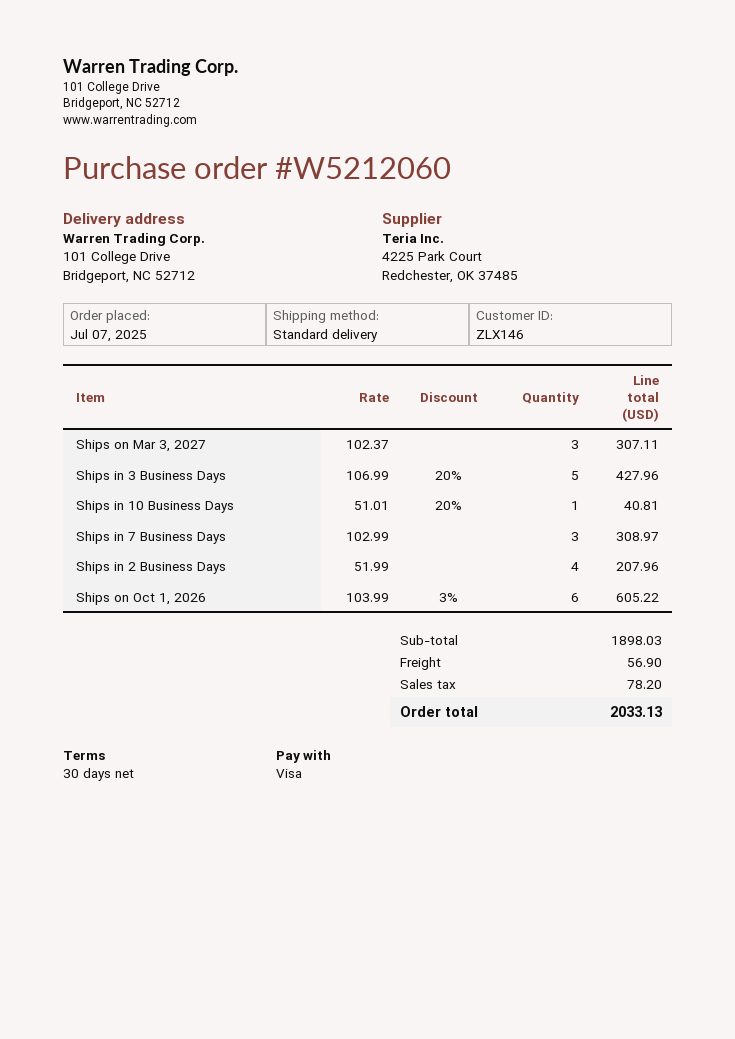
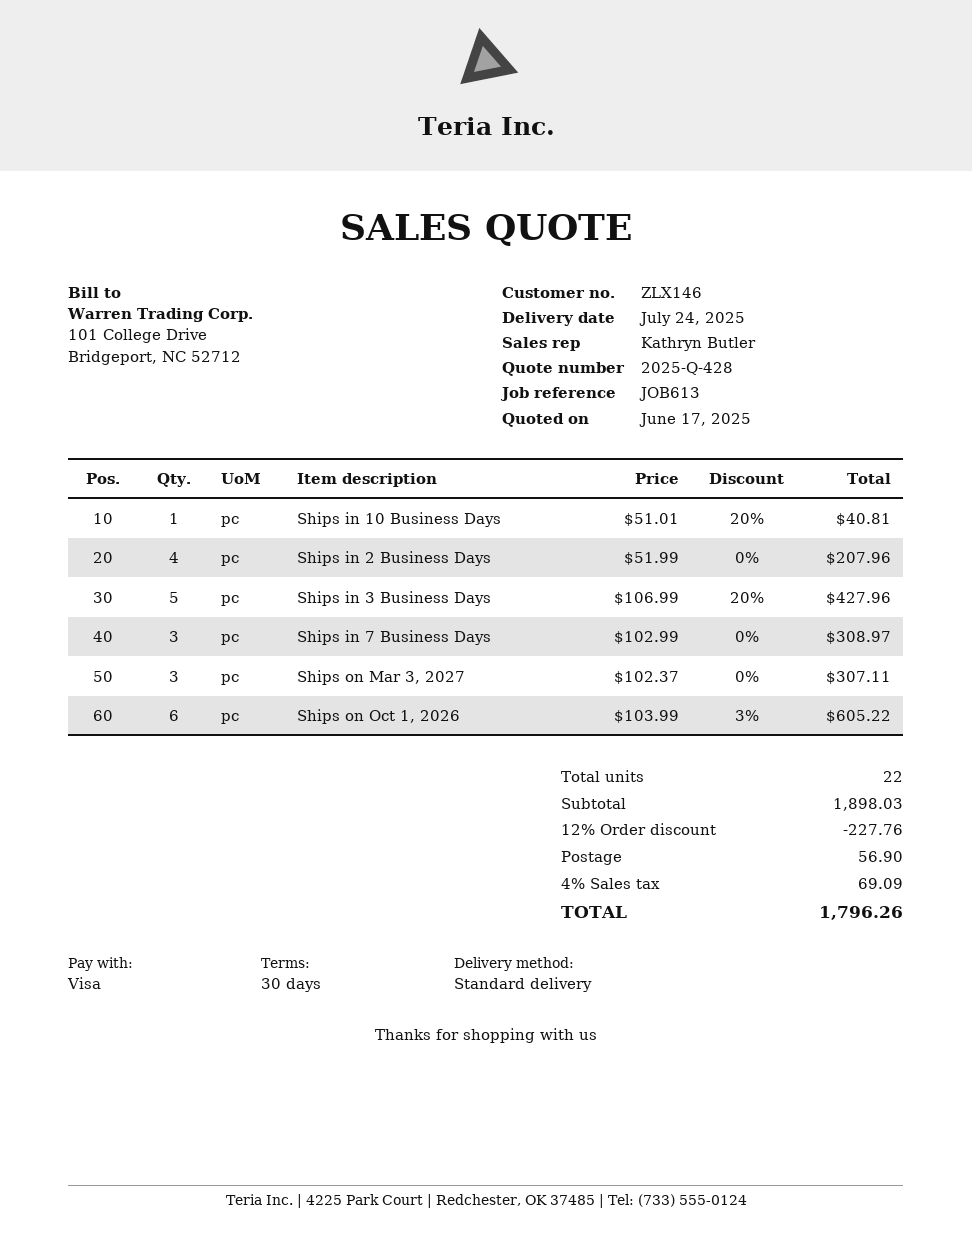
discount: none -> 12% = 227.76
tax: 78.20 -> 69.09
total: 2033.13 -> 1796.26

